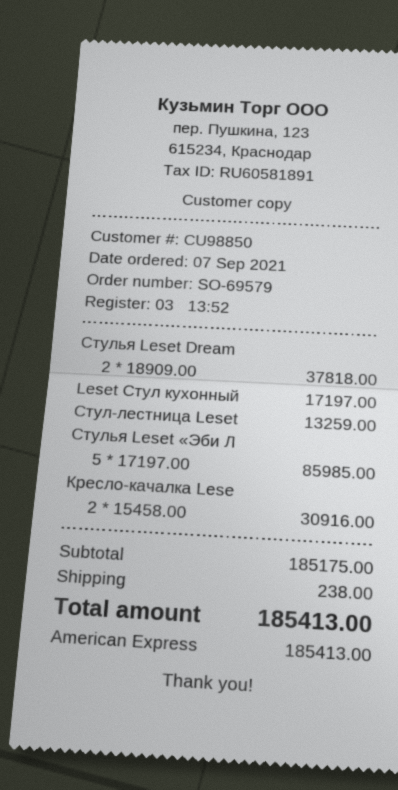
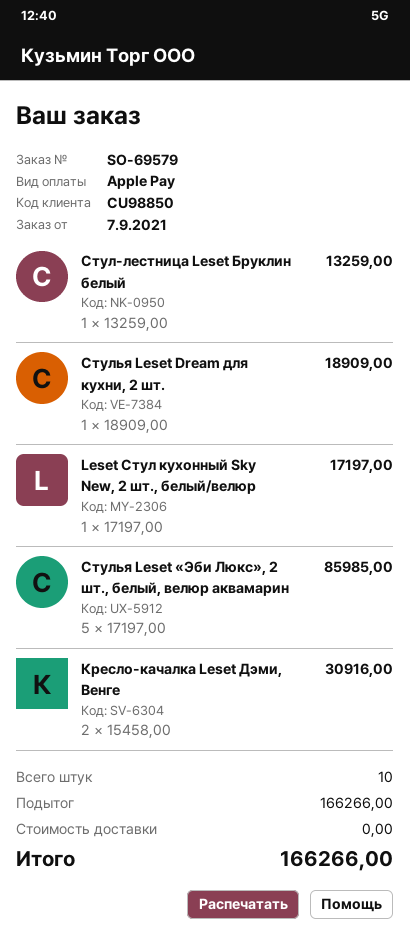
payment method: American Express -> Apple Pay
Стулья Leset Dream: 2 x 18909.00 = 37818.00 -> 1 x 18909.00 = 18909.00
subtotal: 185175.00 -> 166266.00
shipping: 238.00 -> 0.00
total: 185413.00 -> 166266.00

